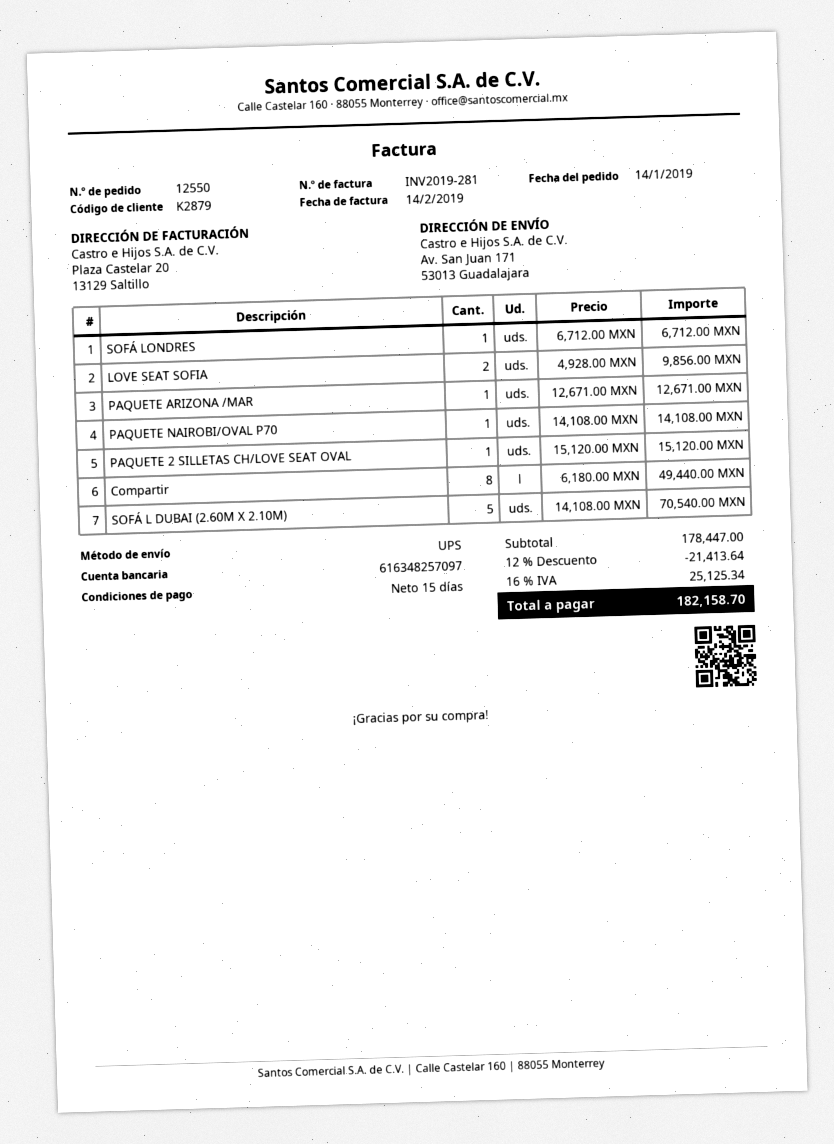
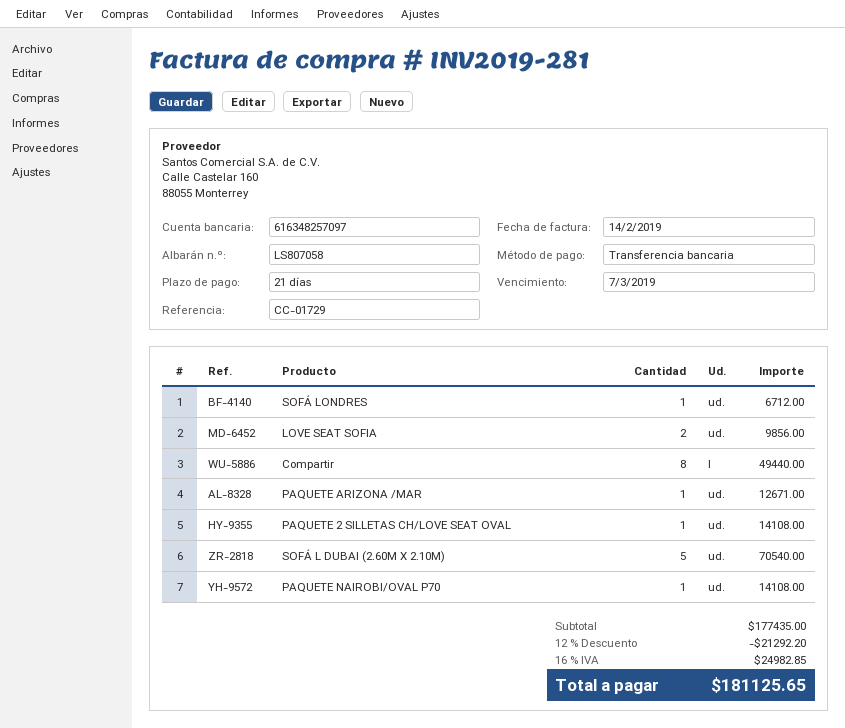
payment terms: 15 days -> 21 days
PAQUETE 2 SILLETAS CH/LOVE SEAT OVAL: 1 for 15120.00 -> 1 for 14108.00
subtotal: 178447.00 -> 177435.00
discount: 12% = 21413.64 -> 12% = 21292.20
tax: 16% = 25125.34 -> 16% = 24982.85
total: 182158.70 -> 181125.65

